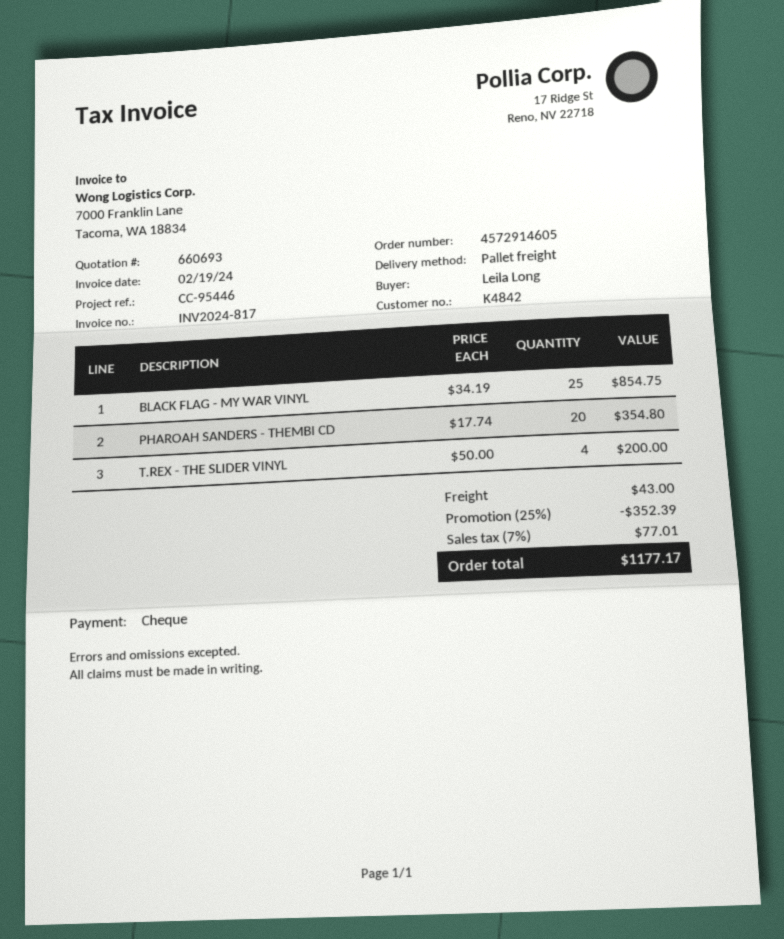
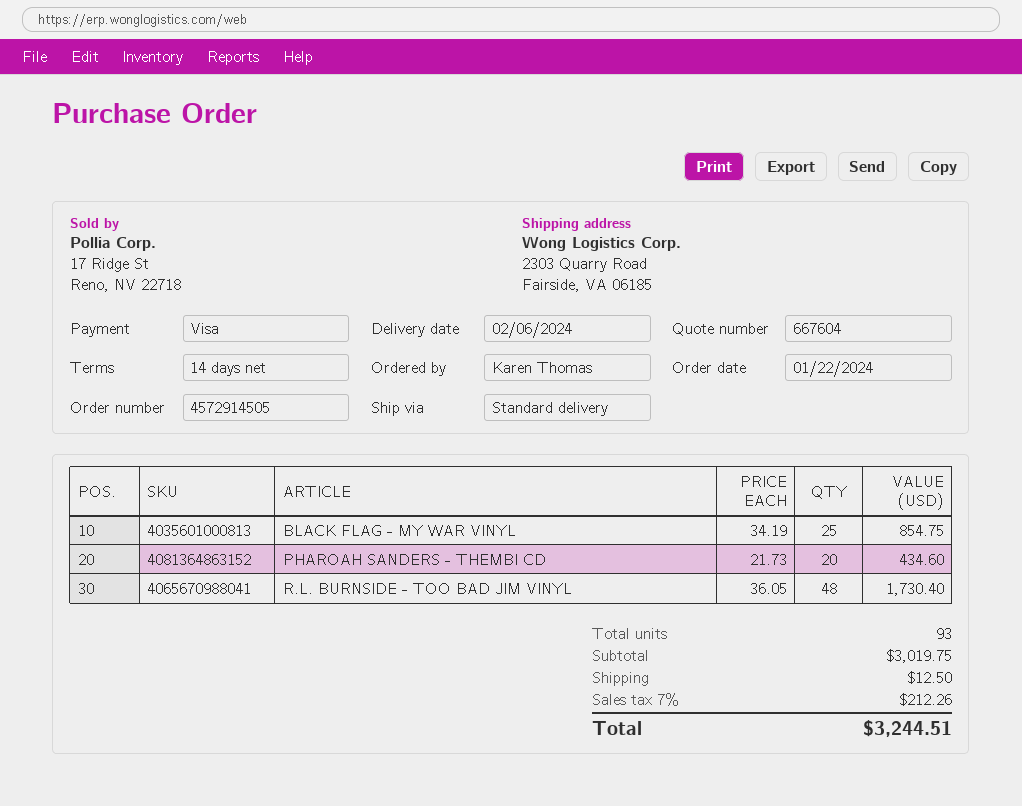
quote number: 660693 -> 667604
order number: 4572914605 -> 4572914505
ordered by: Leila Long -> Karen Thomas
payment method: cheque -> Visa
shipping method: pallet freight -> standard
PHAROAH SANDERS - THEMBI CD: 20 x 17.74 = 354.80 -> 20 x 21.73 = 434.60
T.REX - THE SLIDER VINYL: 4 x 50.00 = 200.00 -> none
R.L. BURNSIDE - TOO BAD JIM VINYL: none -> 48 x 36.05 = 1730.40
discount: 25% = 352.39 -> none
shipping: 43.00 -> 12.50
tax: 7% = 77.01 -> 7% = 212.26
total: 1177.17 -> 3244.51

